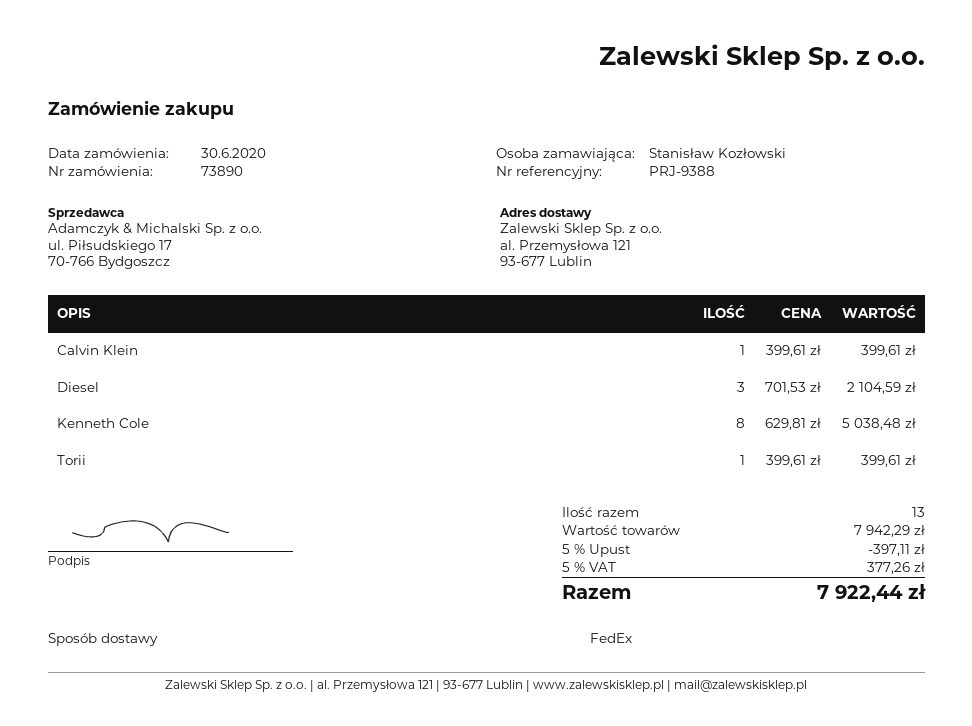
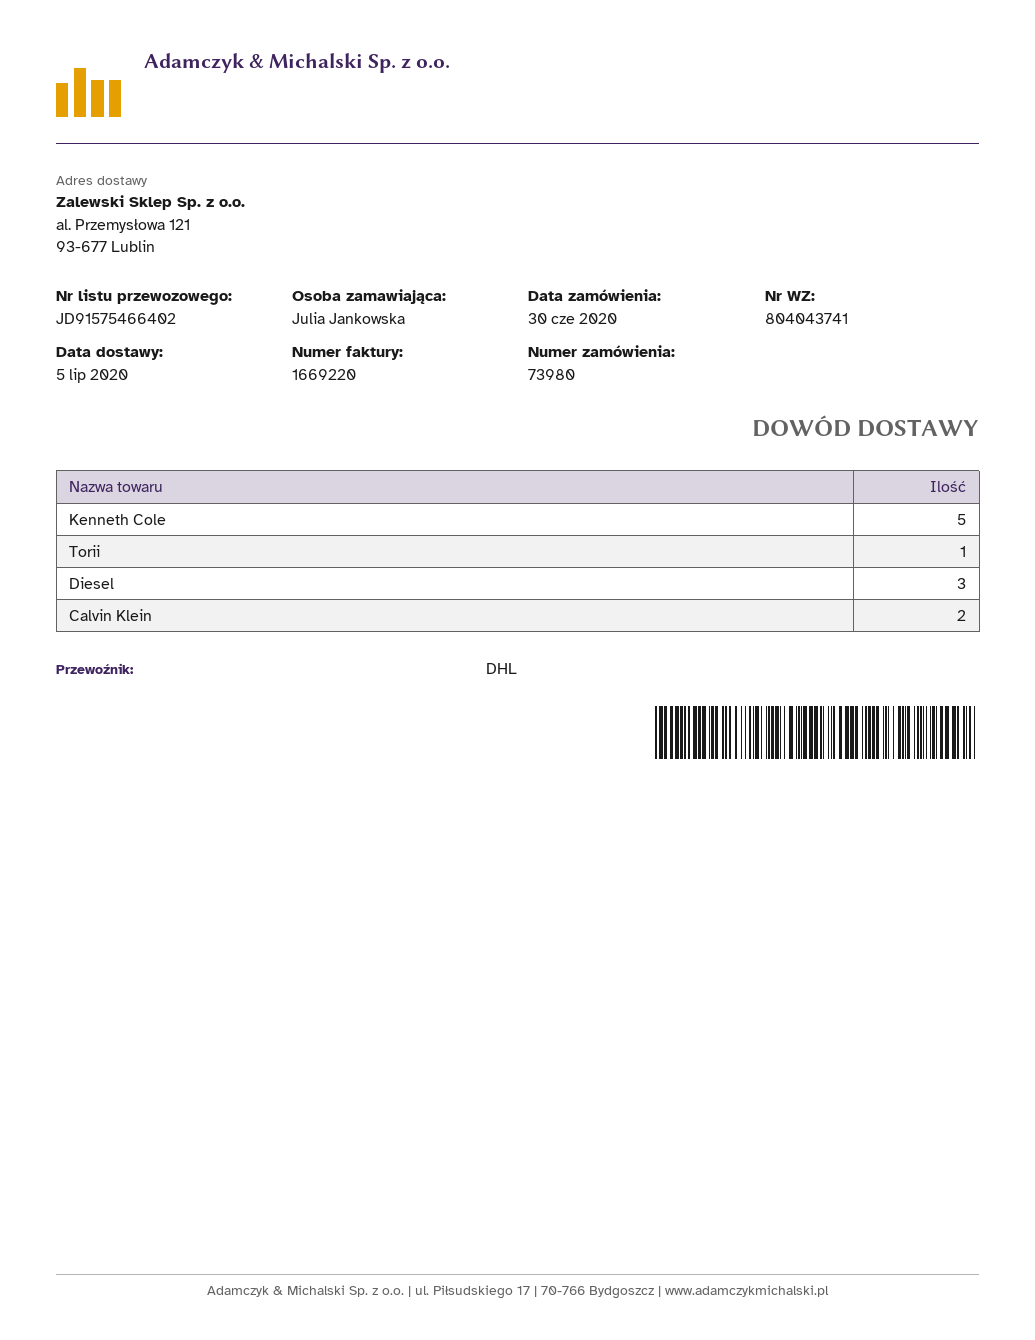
order number: 73890 -> 73980
ordered by: Stanisław Kozłowski -> Julia Jankowska
shipping method: FedEx -> DHL
Calvin Klein: 1 -> 2
Kenneth Cole: 8 -> 5

